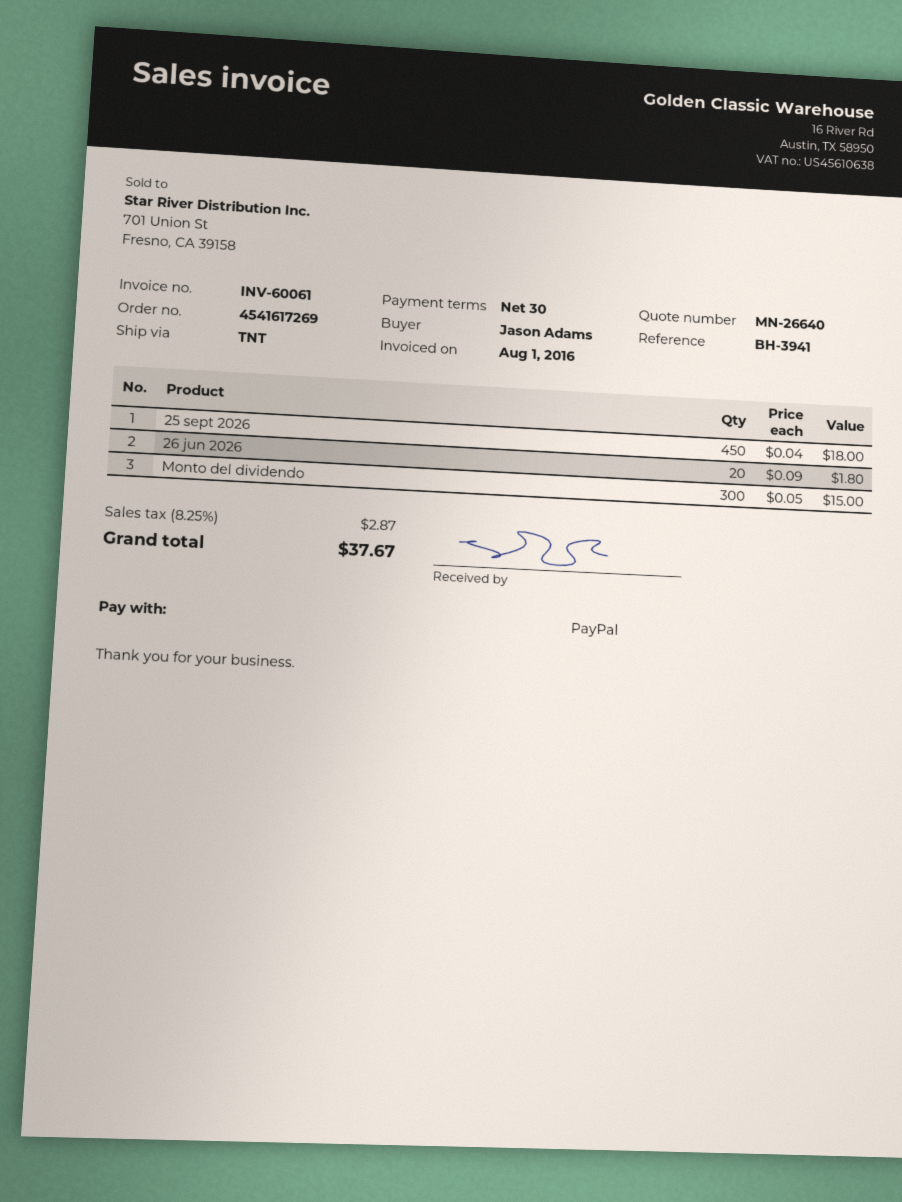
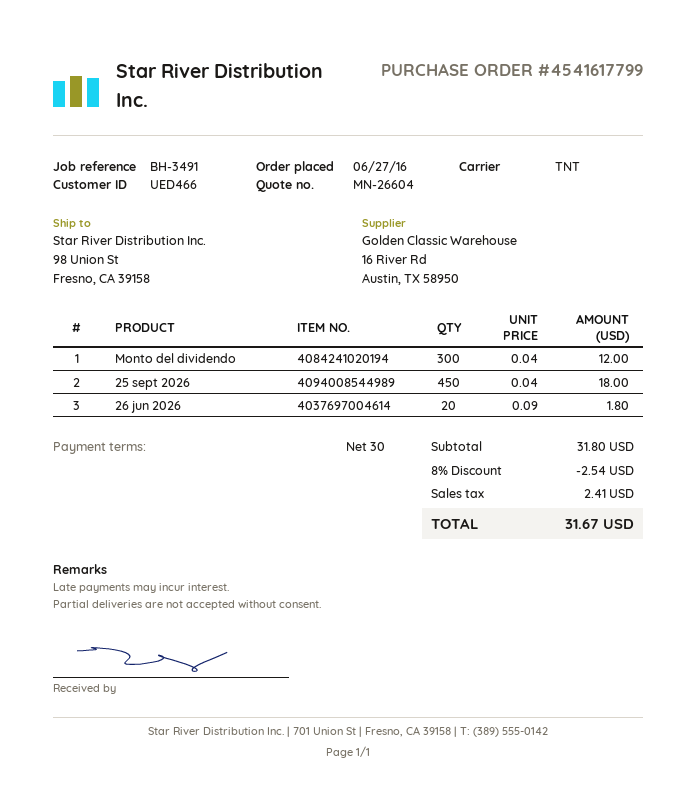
quote number: MN-26640 -> MN-26604
order number: 4541617269 -> 4541617799
reference: BH-3941 -> BH-3491
Monto del dividendo: 300 x 0.05 = 15.00 -> 300 x 0.04 = 12.00
discount: none -> 8% = 2.54
tax: 2.87 -> 2.41
total: 37.67 -> 31.67

